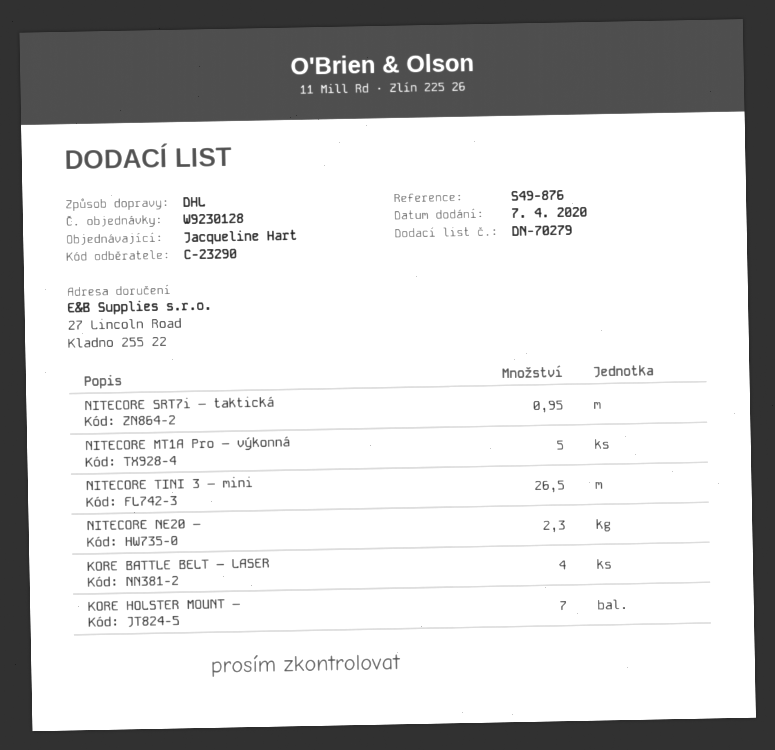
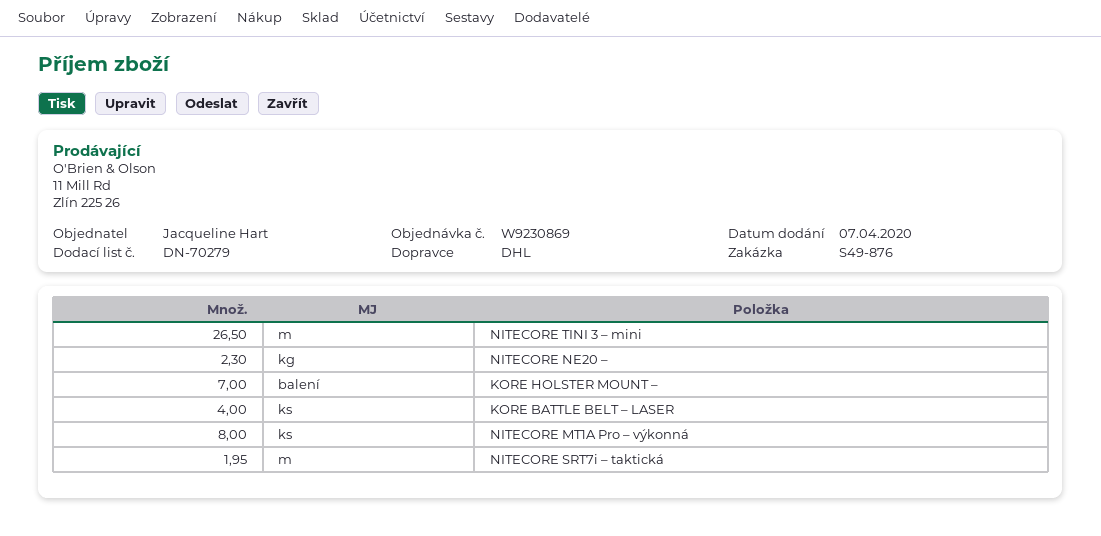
order number: W9230128 -> W9230869
NITECORE SRT7i – taktická: 0.95 -> 1.95
NITECORE MT1A Pro – výkonná: 5 -> 8

